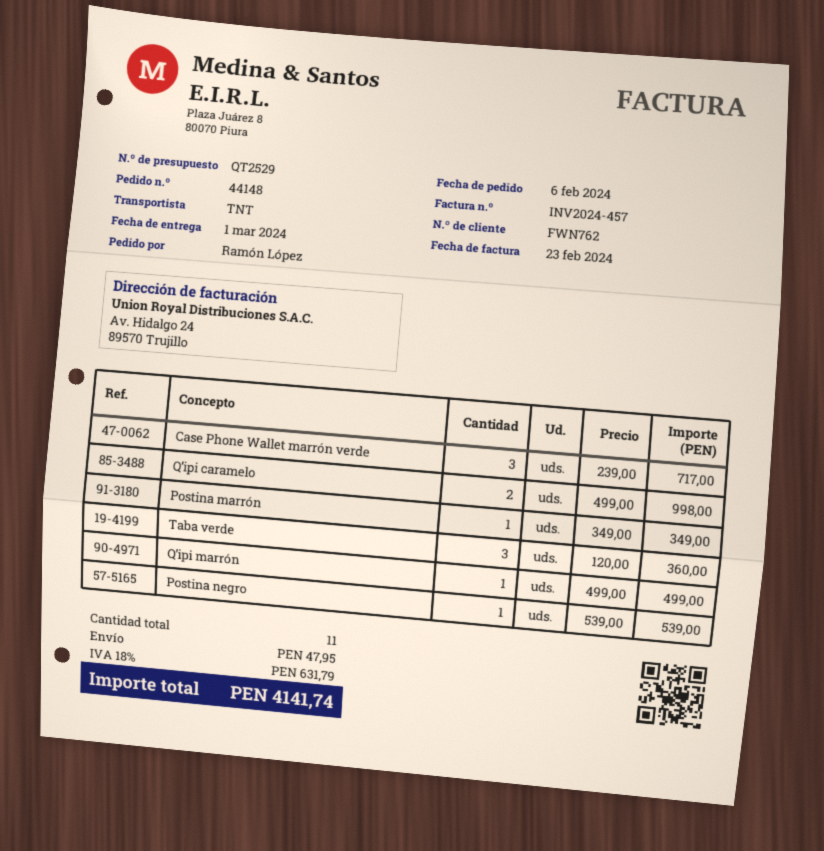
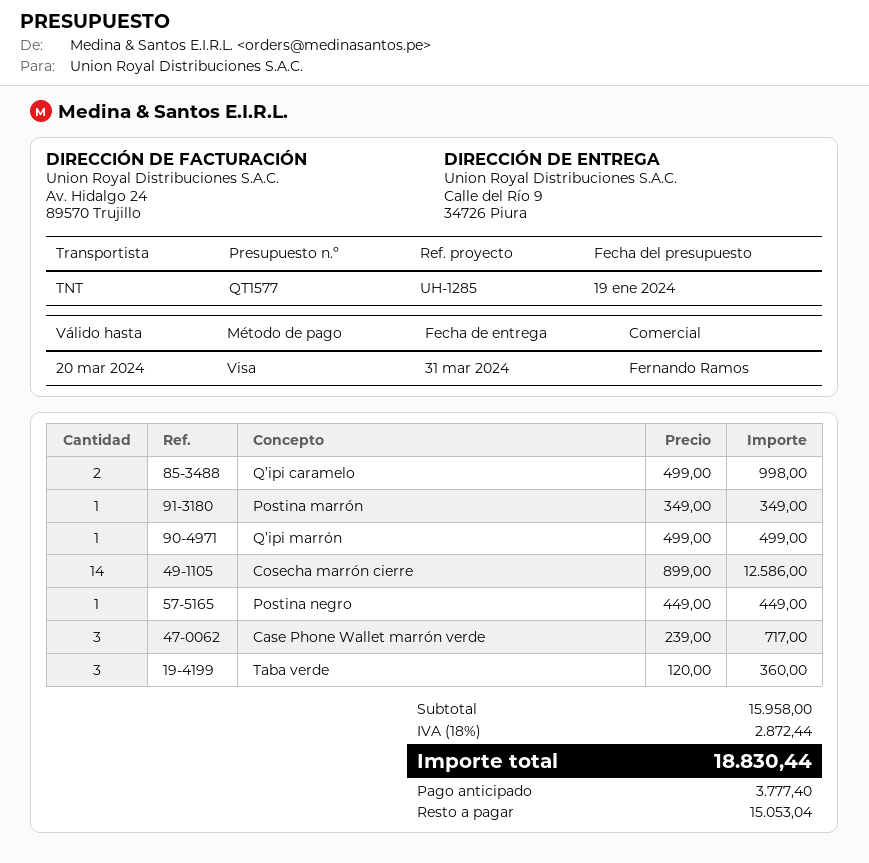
quote number: QT2529 -> QT1577
delivery date: 2024-03-01 -> 2024-03-31
Postina negro: 1 x 539.00 = 539.00 -> 1 x 449.00 = 449.00
Cosecha marrón cierre: none -> 14 x 899.00 = 12586.00
shipping: 47.95 -> none
tax: 18% = 631.79 -> 18% = 2872.44
total: 4141.74 -> 18830.44

